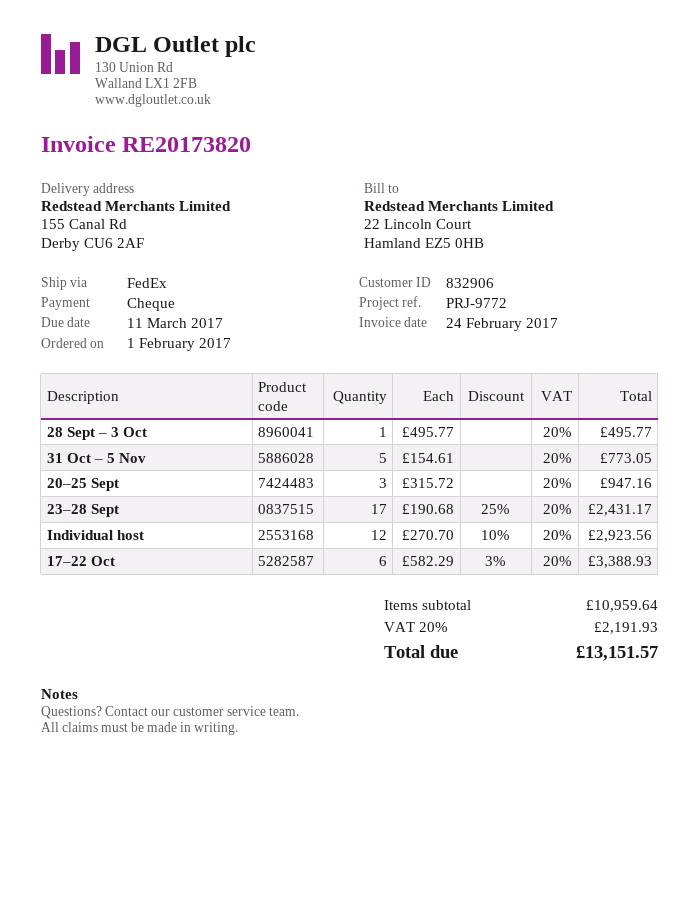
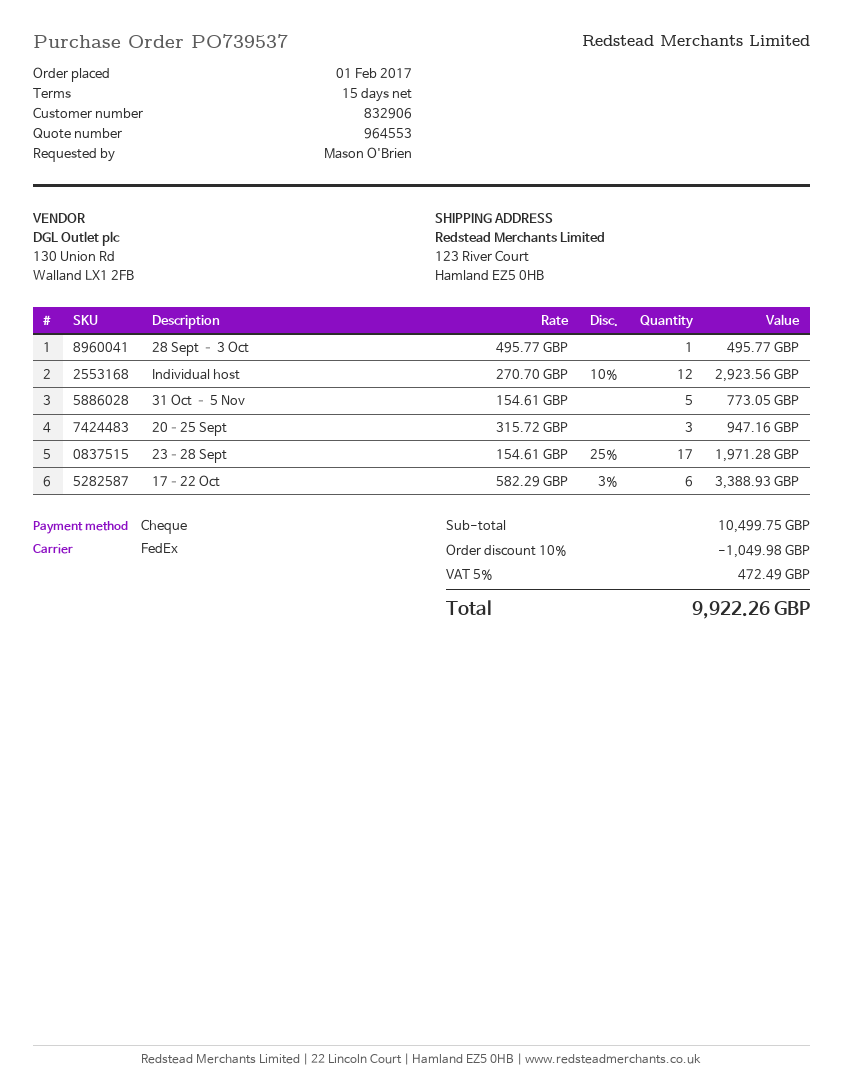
ship to: 155 Canal Rd, Derby CU6 2AF -> 123 River Court, Hamland EZ5 0HB
23–28 Sept: 17 x 190.68 - 25% = 2431.17 -> 17 x 154.61 - 25% = 1971.28
subtotal: 10959.64 -> 10499.75
discount: none -> 10% = 1049.98
tax: 20% = 2191.93 -> 5% = 472.49
total: 13151.57 -> 9922.26

